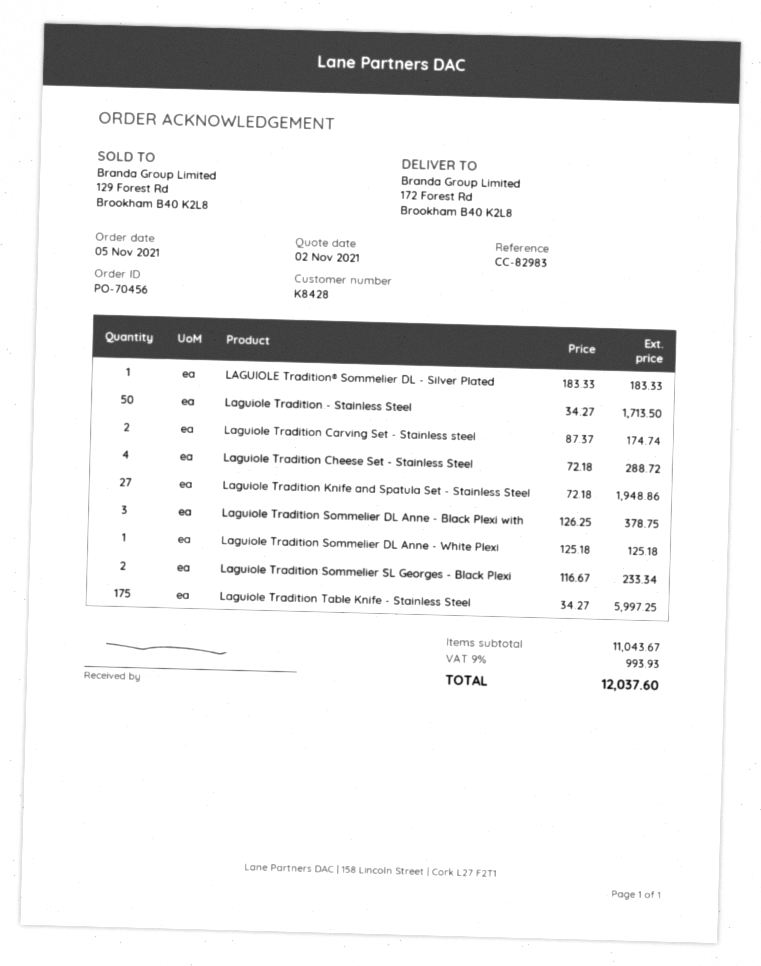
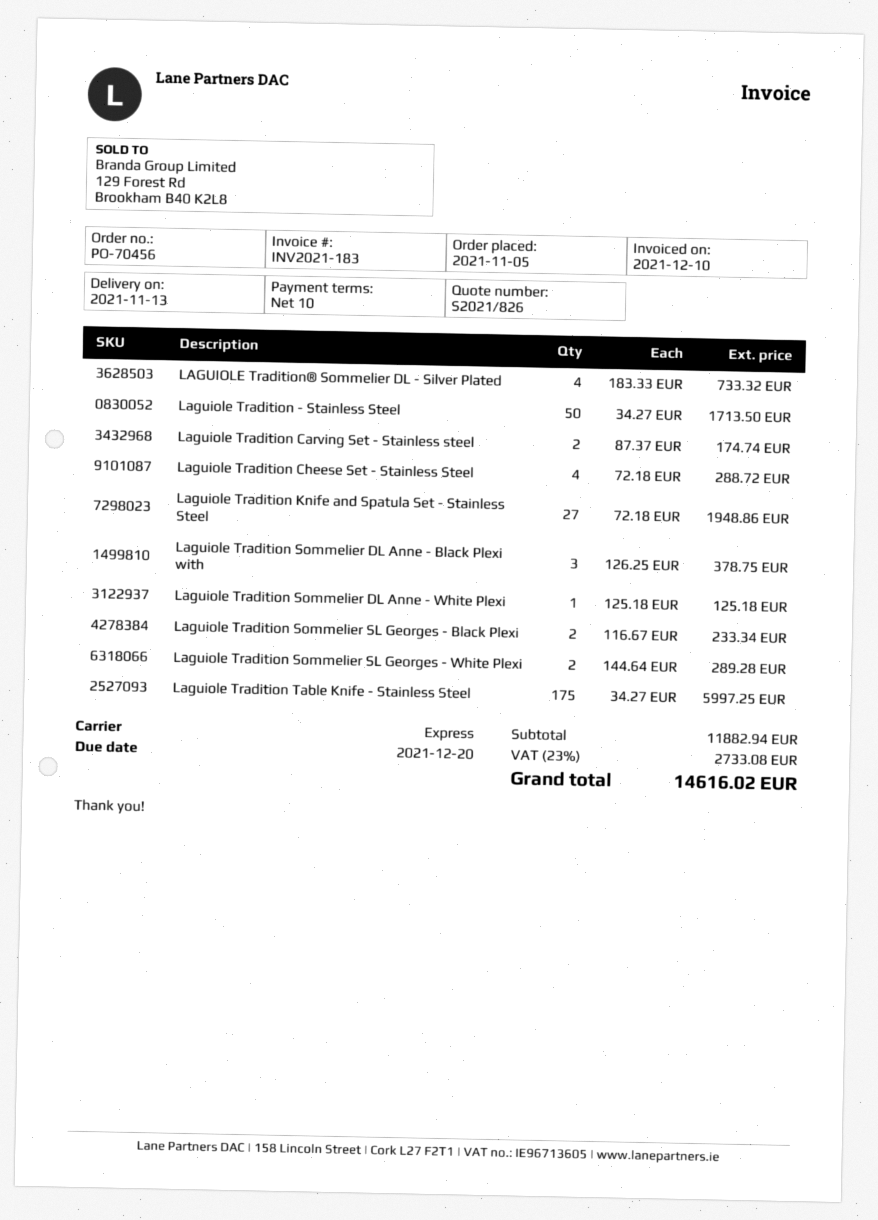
LAGUIOLE Tradition® Sommelier DL - Silver Plated: 1 x 183.33 = 183.33 -> 4 x 183.33 = 733.32
Laguiole Tradition Sommelier SL Georges - White Plexi: none -> 2 x 144.64 = 289.28
subtotal: 11043.67 -> 11882.94
tax: 9% = 993.93 -> 23% = 2733.08
total: 12037.60 -> 14616.02

